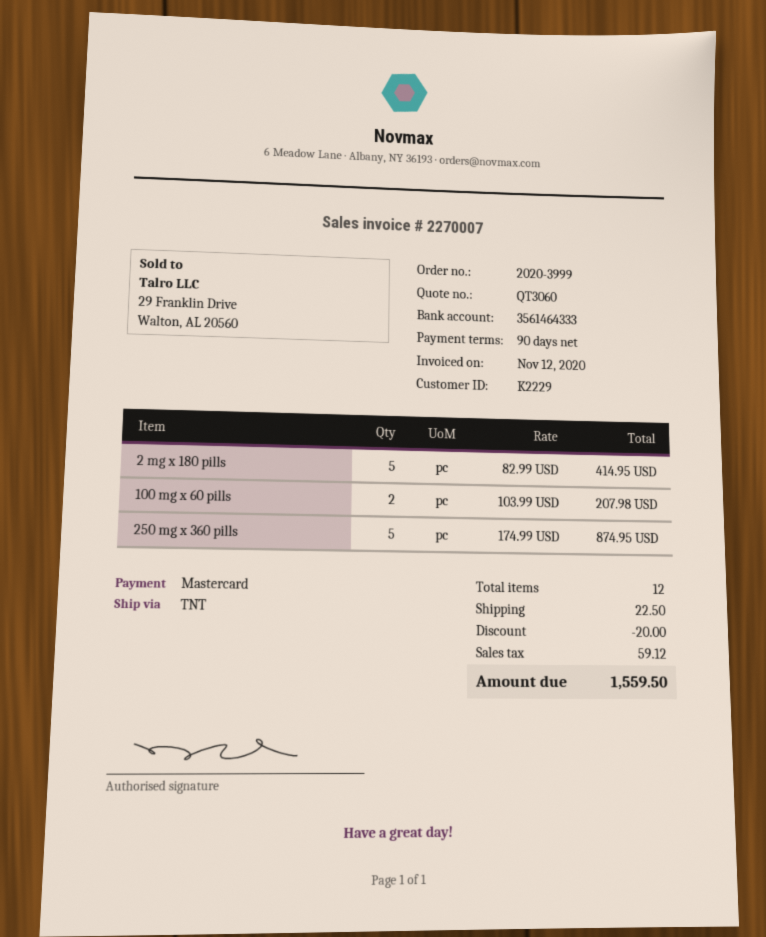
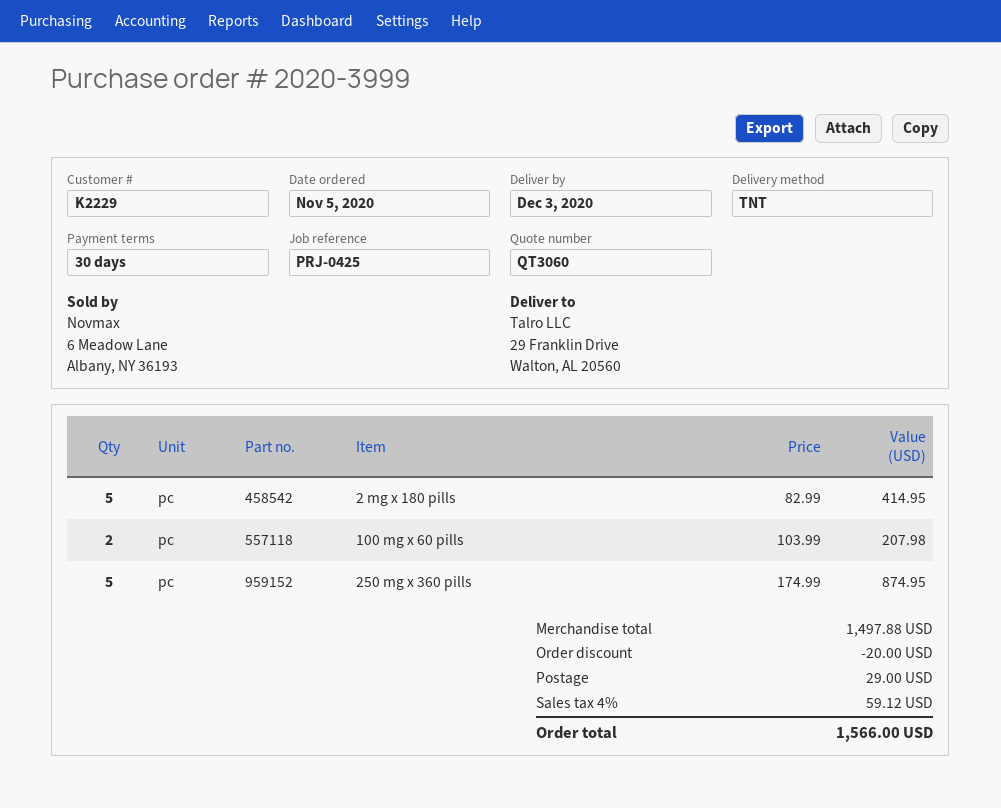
payment terms: 90 days -> 30 days
shipping: 22.50 -> 29.00
total: 1559.50 -> 1566.00

